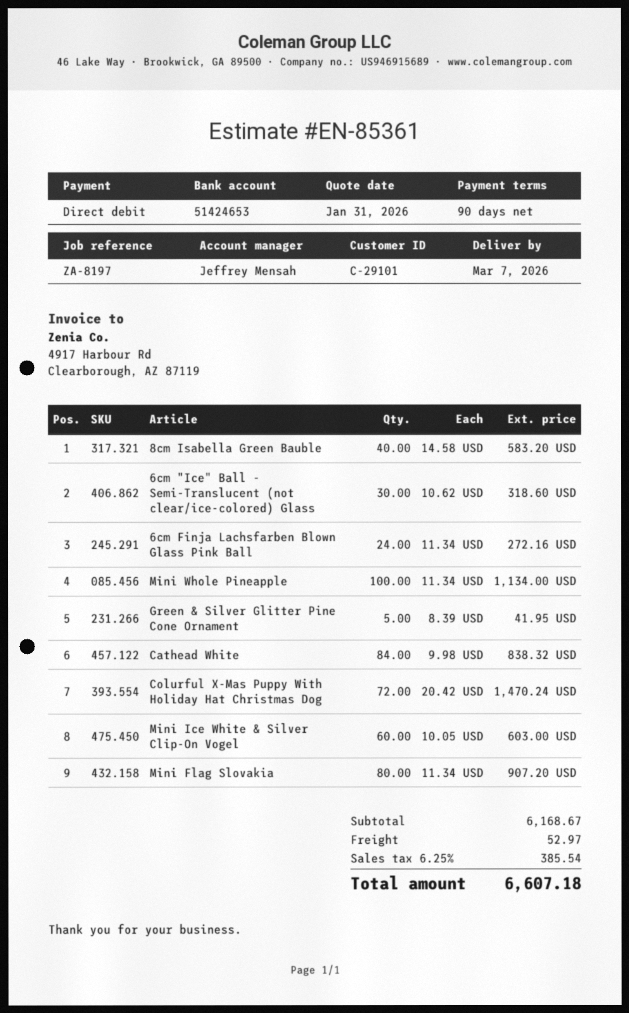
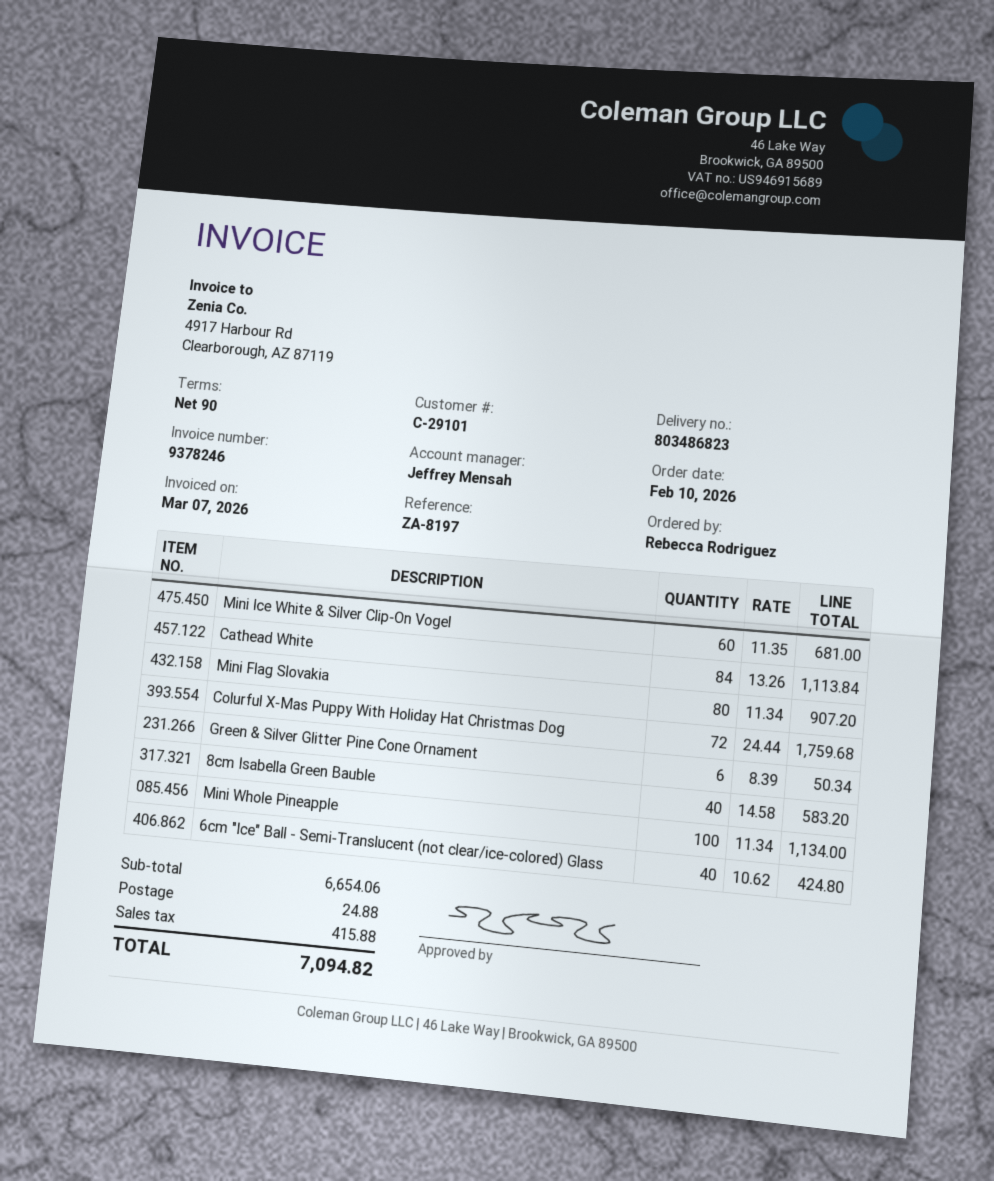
6cm "Ice" Ball - Semi-Translucent (not clear/ice-colored) Glass: 30 x 10.62 = 318.60 -> 40 x 10.62 = 424.80
6cm Finja Lachsfarben Blown Glass Pink Ball: 24 x 11.34 = 272.16 -> none
Green & Silver Glitter Pine Cone Ornament: 5 x 8.39 = 41.95 -> 6 x 8.39 = 50.34
Cathead White: 84 x 9.98 = 838.32 -> 84 x 13.26 = 1113.84
Colurful X-Mas Puppy With Holiday Hat Christmas Dog: 72 x 20.42 = 1470.24 -> 72 x 24.44 = 1759.68
Mini Ice White & Silver Clip-On Vogel: 60 x 10.05 = 603.00 -> 60 x 11.35 = 681.00
subtotal: 6168.67 -> 6654.06
shipping: 52.97 -> 24.88
tax: 385.54 -> 415.88
total: 6607.18 -> 7094.82

